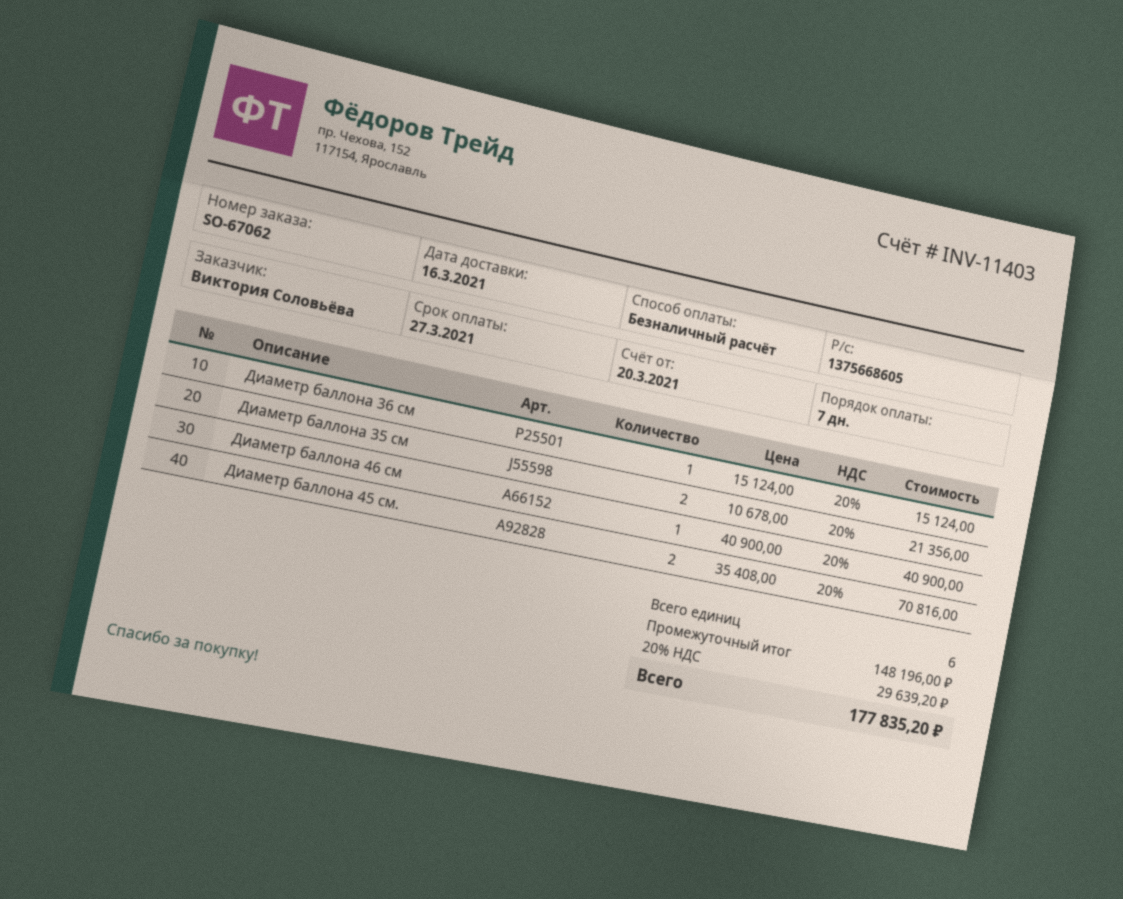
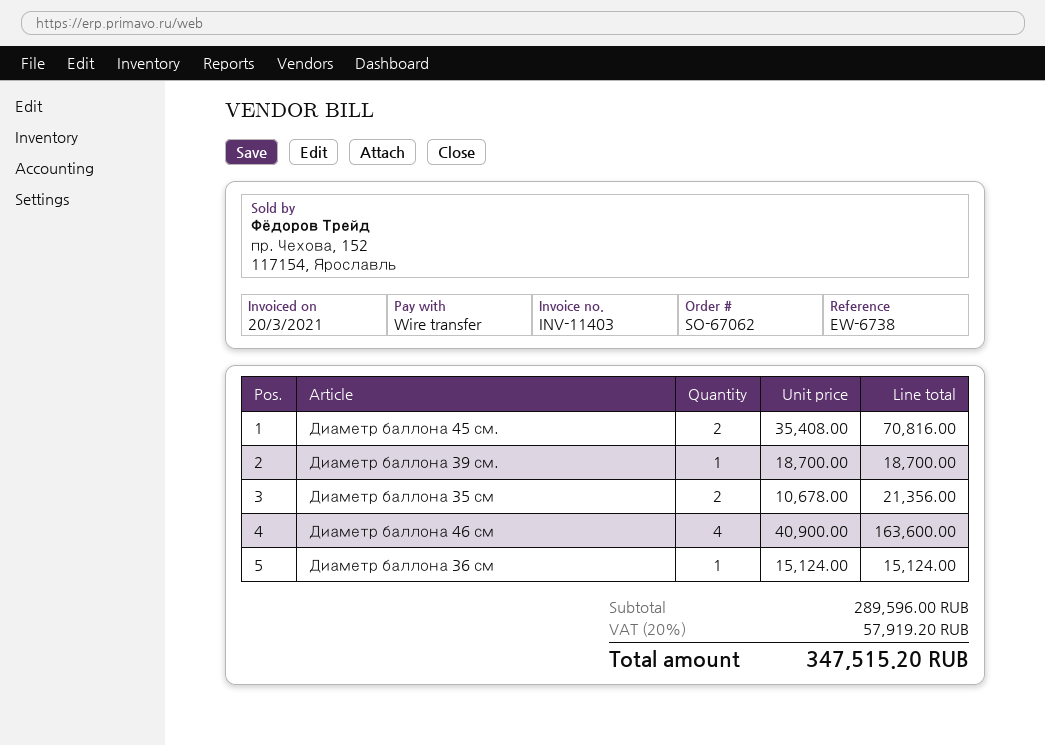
Диаметр баллона 46 см: 1 x 40900.00 = 40900.00 -> 4 x 40900.00 = 163600.00
Диаметр баллона 39 см.: none -> 1 x 18700.00 = 18700.00
subtotal: 148196.00 -> 289596.00
tax: 20% = 29639.20 -> 20% = 57919.20
total: 177835.20 -> 347515.20

